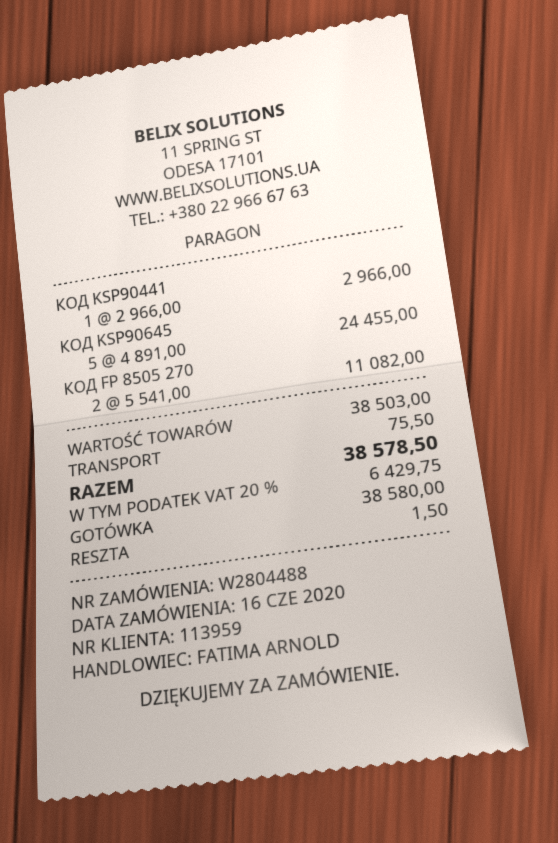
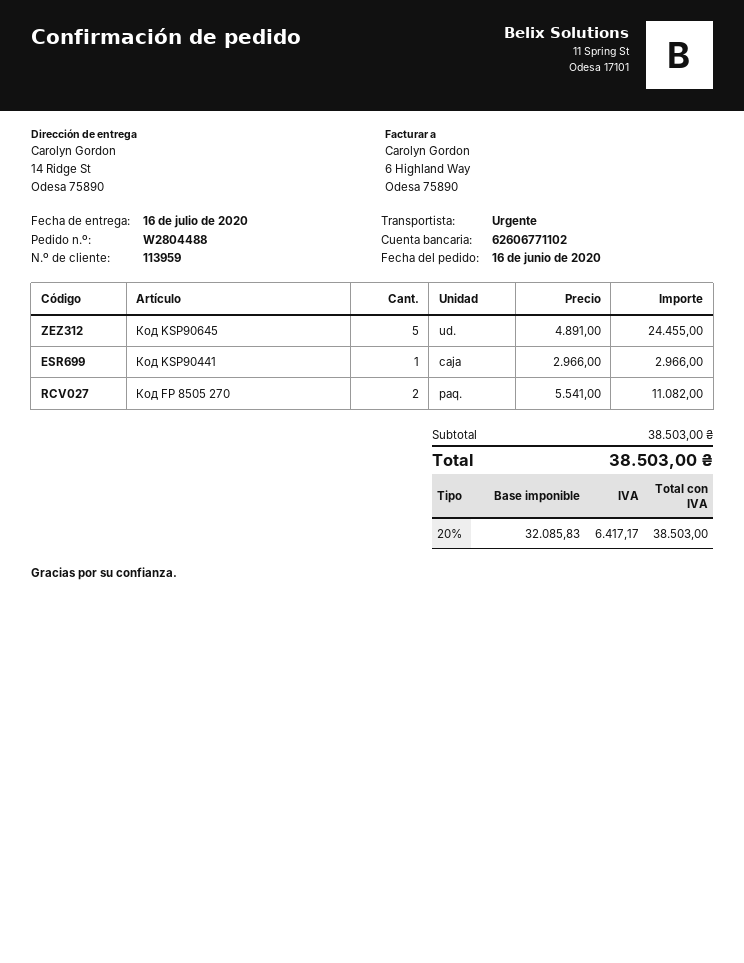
shipping: 75.50 -> none
tax: 20% = 6429.75 -> 20% = 6417.17
total: 38578.50 -> 38503.00

